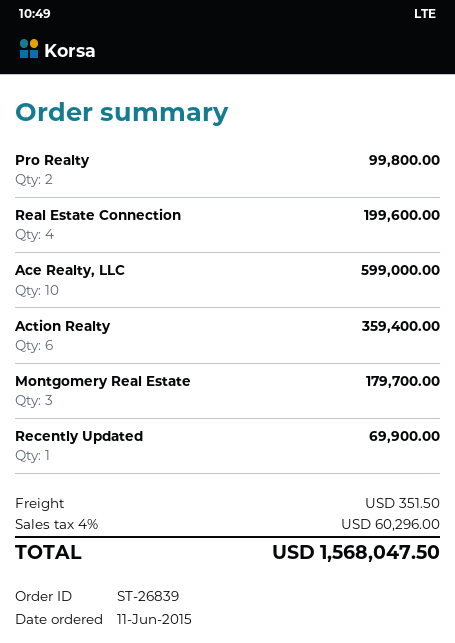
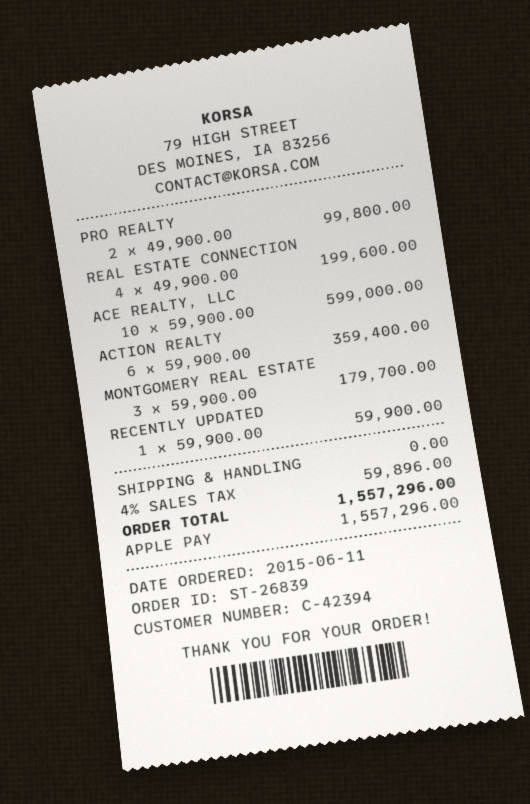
Recently Updated: 1 for 69900.00 -> 1 for 59900.00
shipping: 351.50 -> 0.00
tax: 4% = 60296.00 -> 4% = 59896.00
total: 1568047.50 -> 1557296.00

